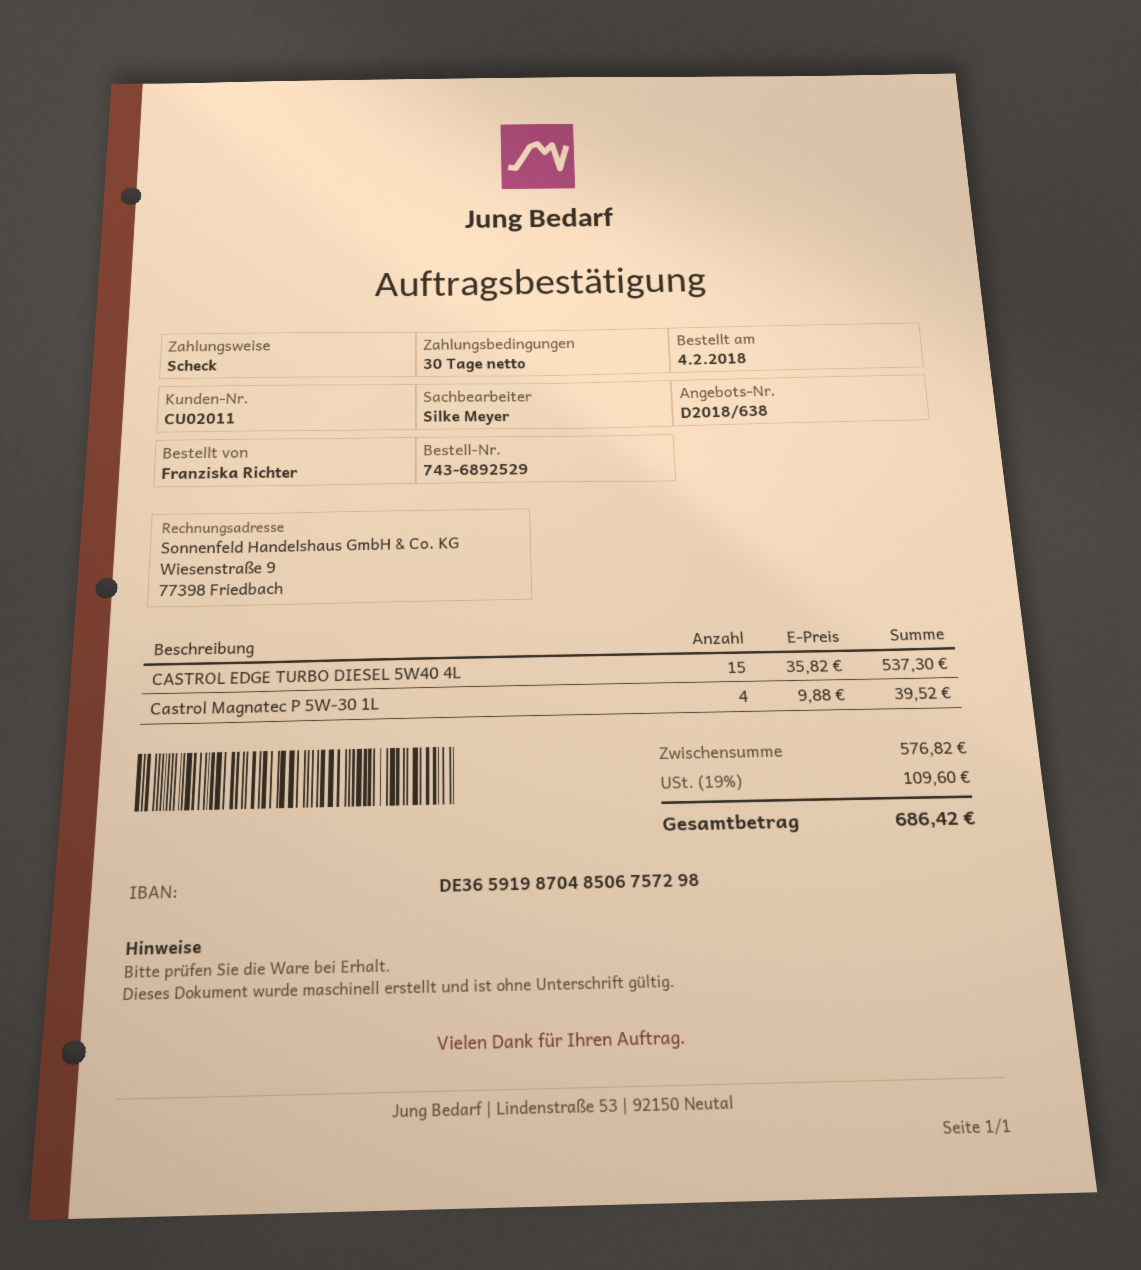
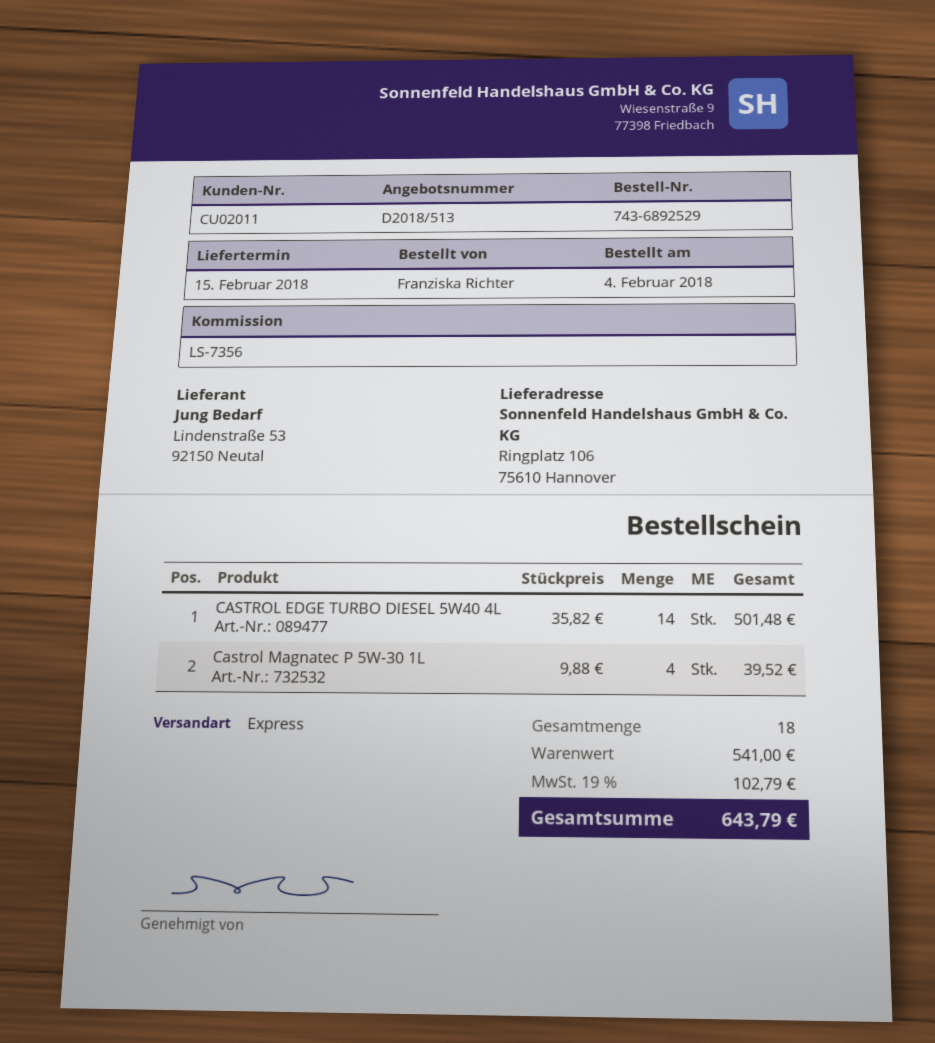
quote number: D2018/638 -> D2018/513
CASTROL EDGE TURBO DIESEL 5W40 4L: 15 x 35.82 = 537.30 -> 14 x 35.82 = 501.48
subtotal: 576.82 -> 541.00
tax: 19% = 109.60 -> 19% = 102.79
total: 686.42 -> 643.79

